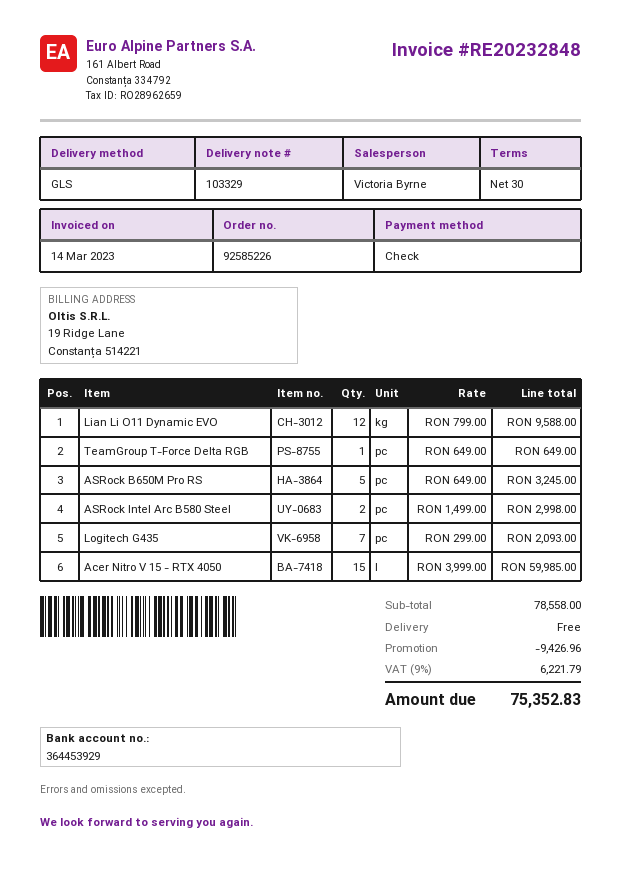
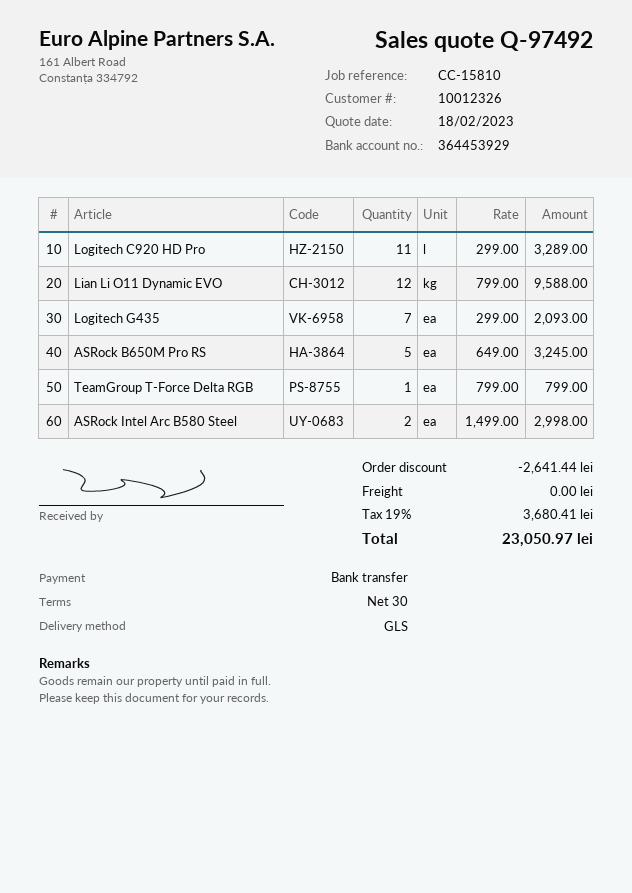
payment method: cheque -> bank transfer
TeamGroup T-Force Delta RGB: 1 x 649.00 = 649.00 -> 1 x 799.00 = 799.00
Acer Nitro V 15 - RTX 4050: 15 x 3999.00 = 59985.00 -> none
Logitech C920 HD Pro: none -> 11 x 299.00 = 3289.00
discount: 9426.96 -> 2641.44
tax: 9% = 6221.79 -> 19% = 3680.41
total: 75352.83 -> 23050.97

